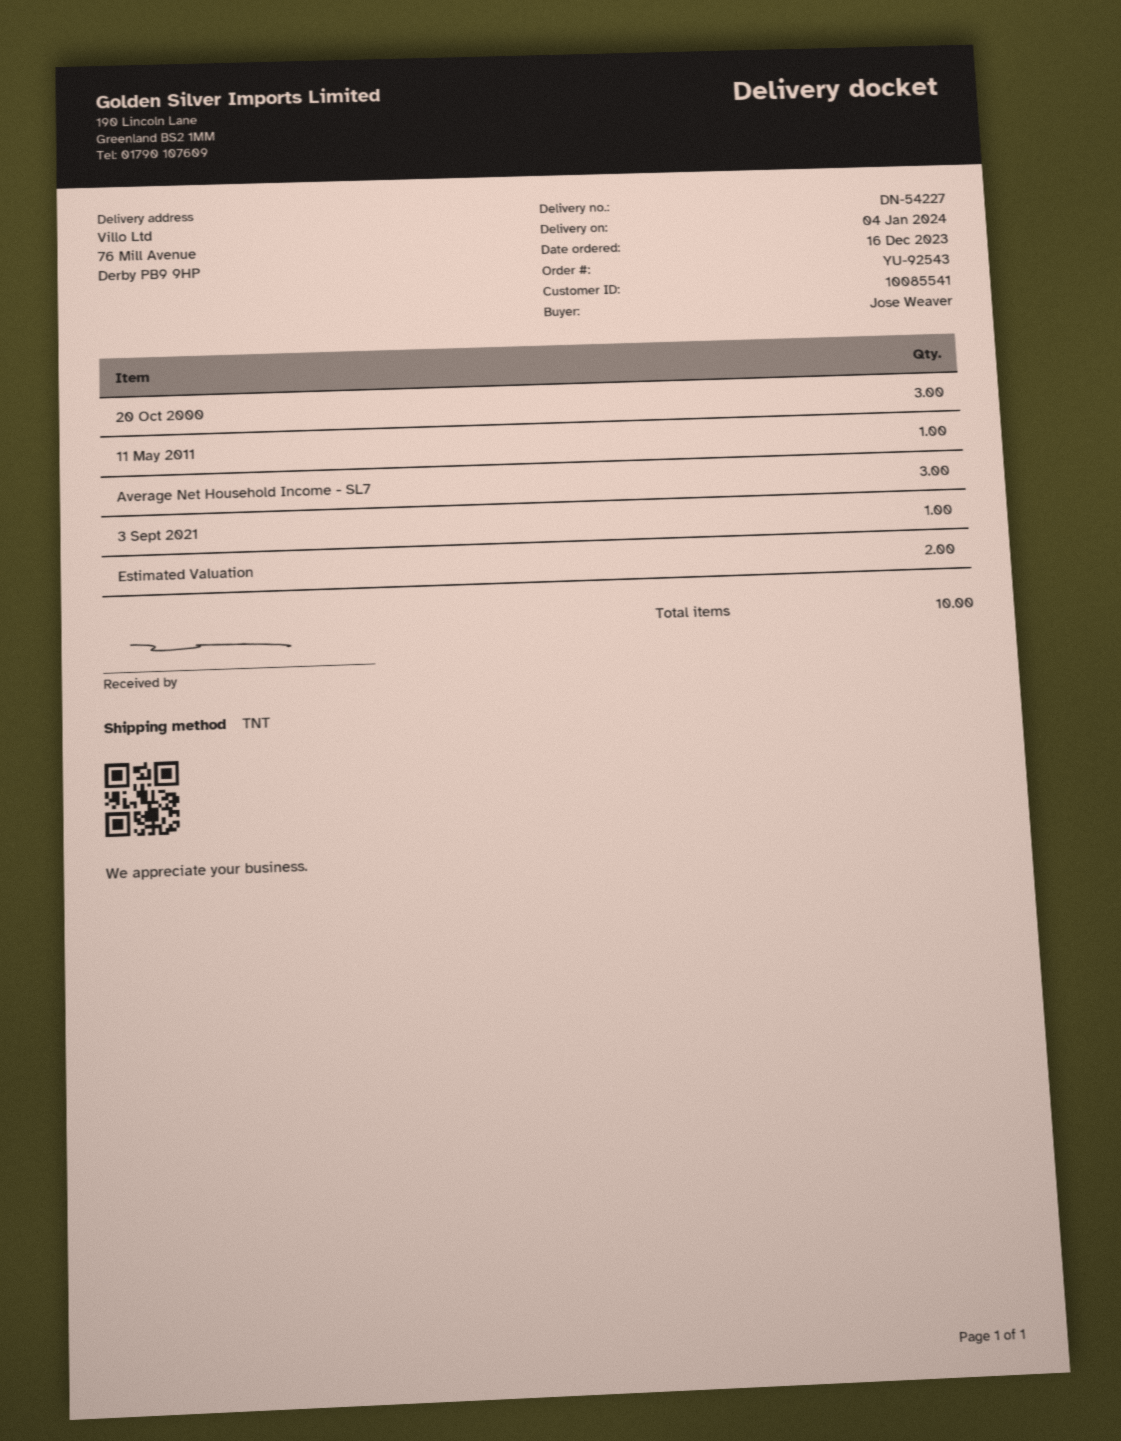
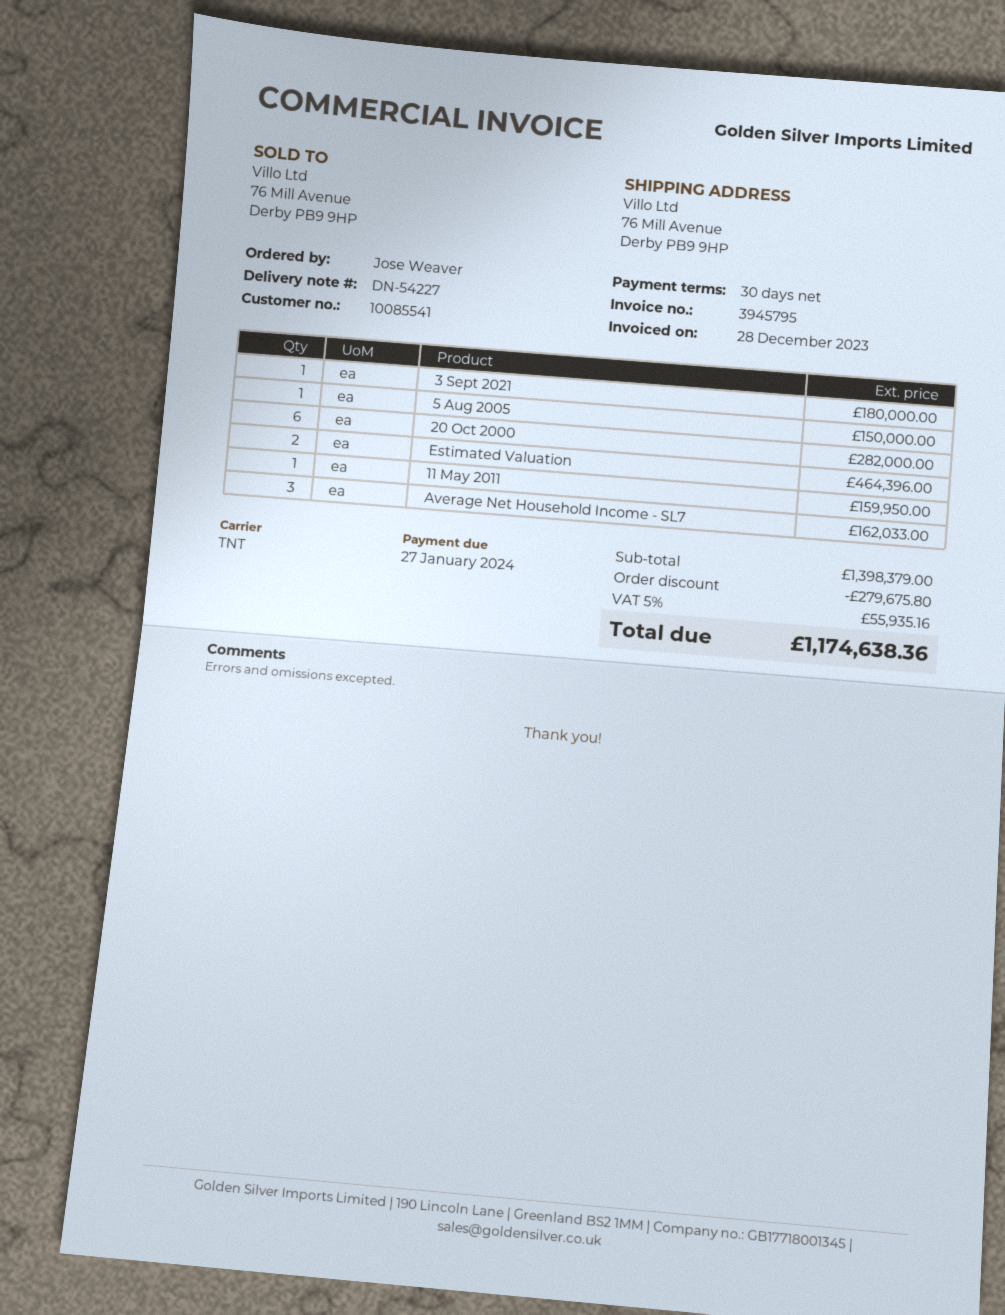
20 Oct 2000: 3 -> 6
5 Aug 2005: none -> 1

